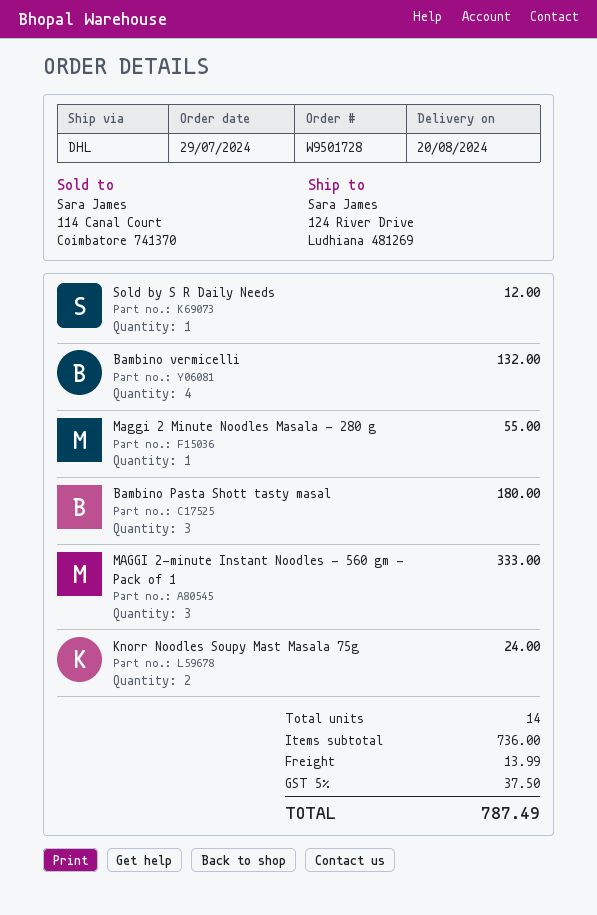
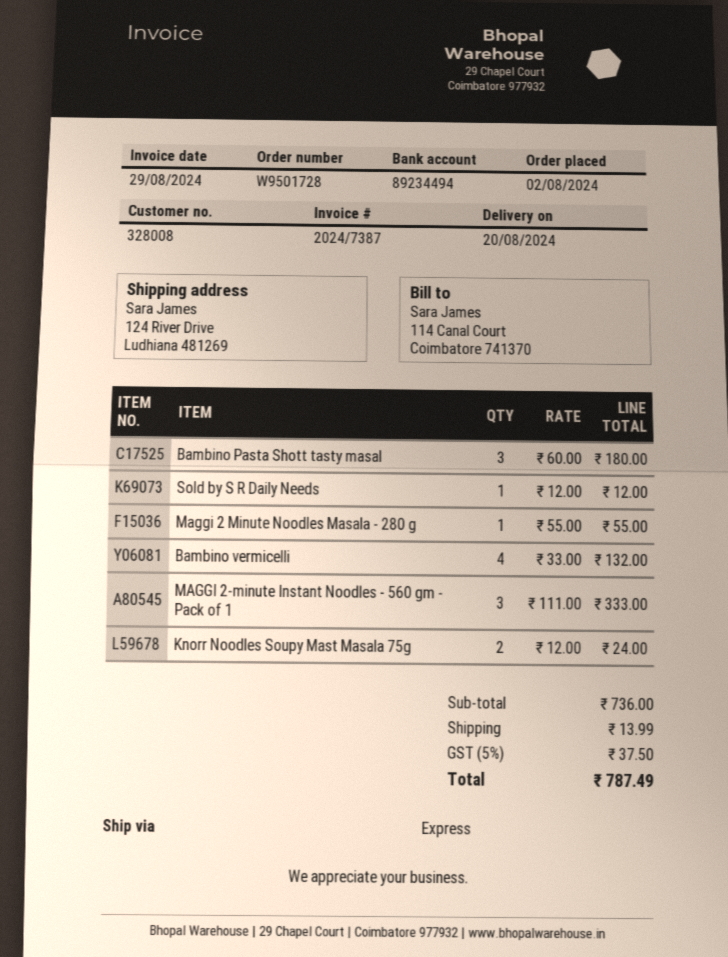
order date: 2024-07-29 -> 2024-08-02
shipping method: DHL -> express

